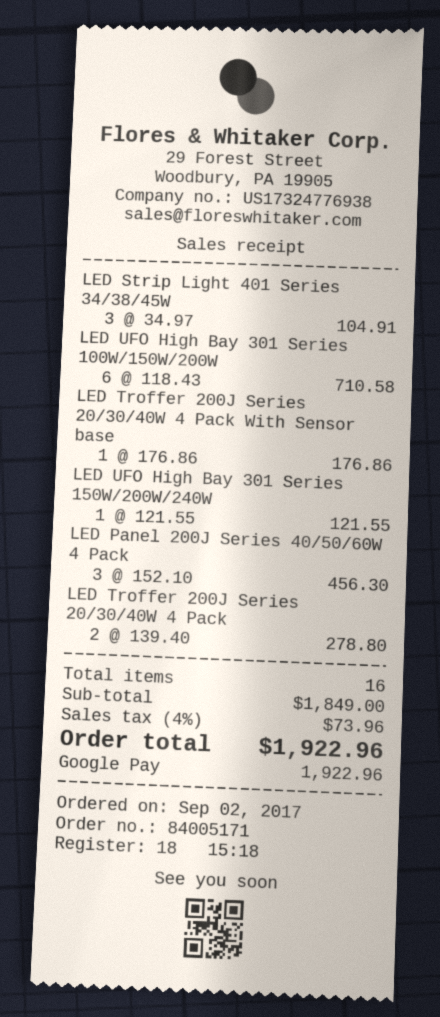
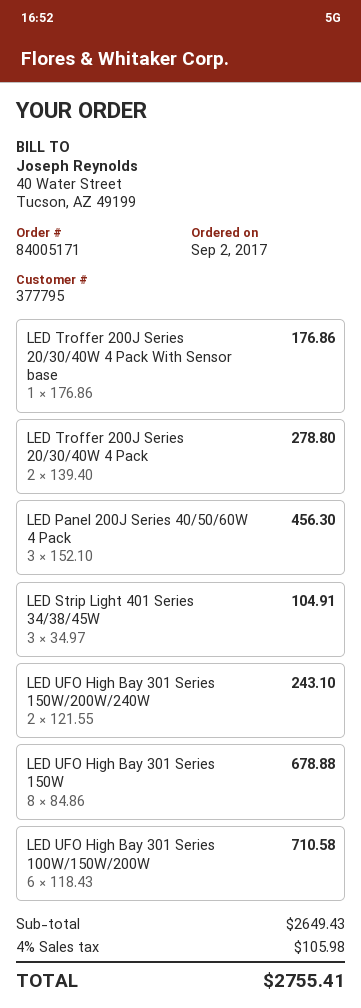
LED UFO High Bay 301 Series 150W/200W/240W: 1 x 121.55 = 121.55 -> 2 x 121.55 = 243.10
LED UFO High Bay 301 Series 150W: none -> 8 x 84.86 = 678.88
subtotal: 1849.00 -> 2649.43
tax: 4% = 73.96 -> 4% = 105.98
total: 1922.96 -> 2755.41

